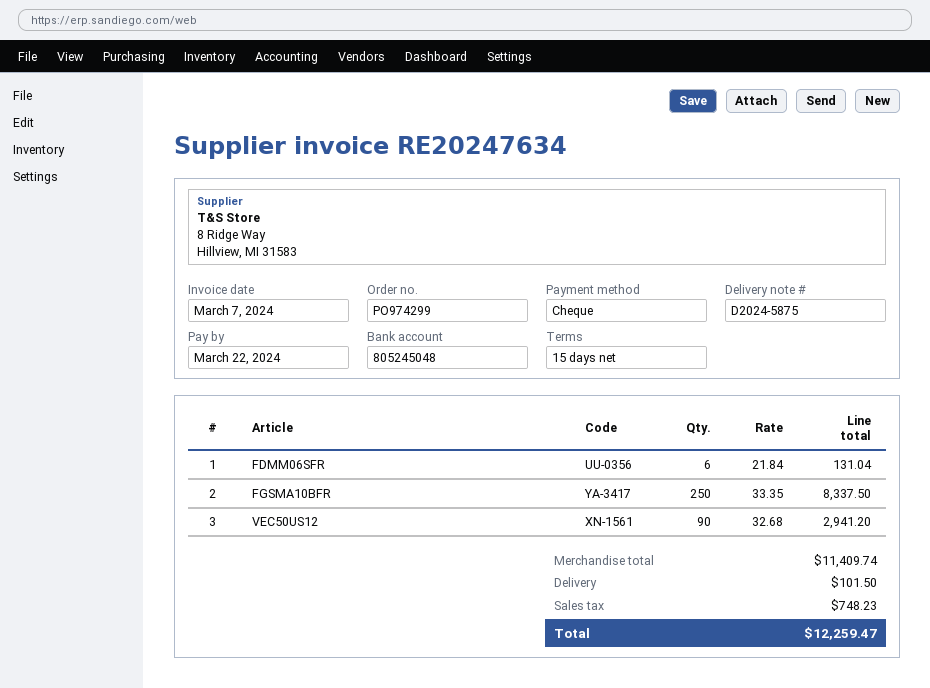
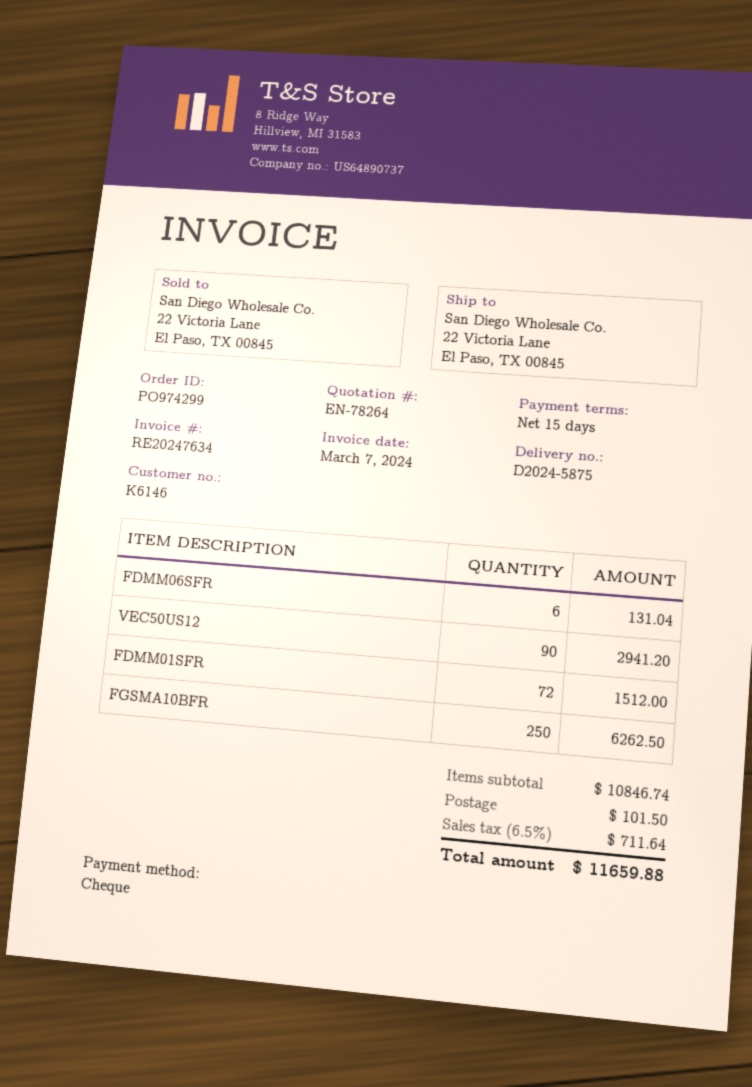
FGSMA10BFR: 250 for 8337.50 -> 250 for 6262.50
FDMM01SFR: none -> 72 for 1512.00
subtotal: 11409.74 -> 10846.74
tax: 748.23 -> 711.64
total: 12259.47 -> 11659.88

